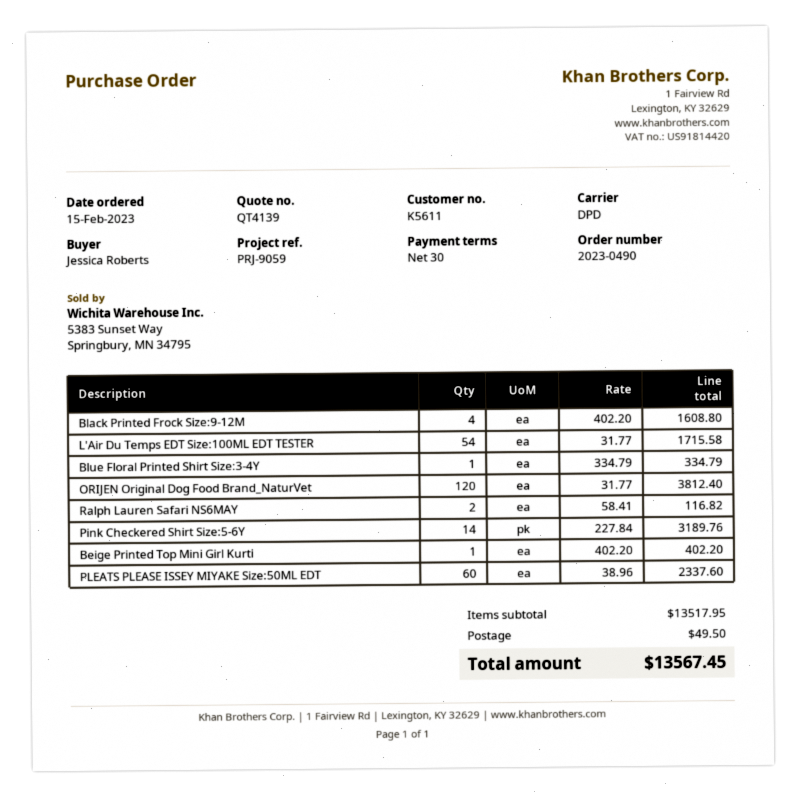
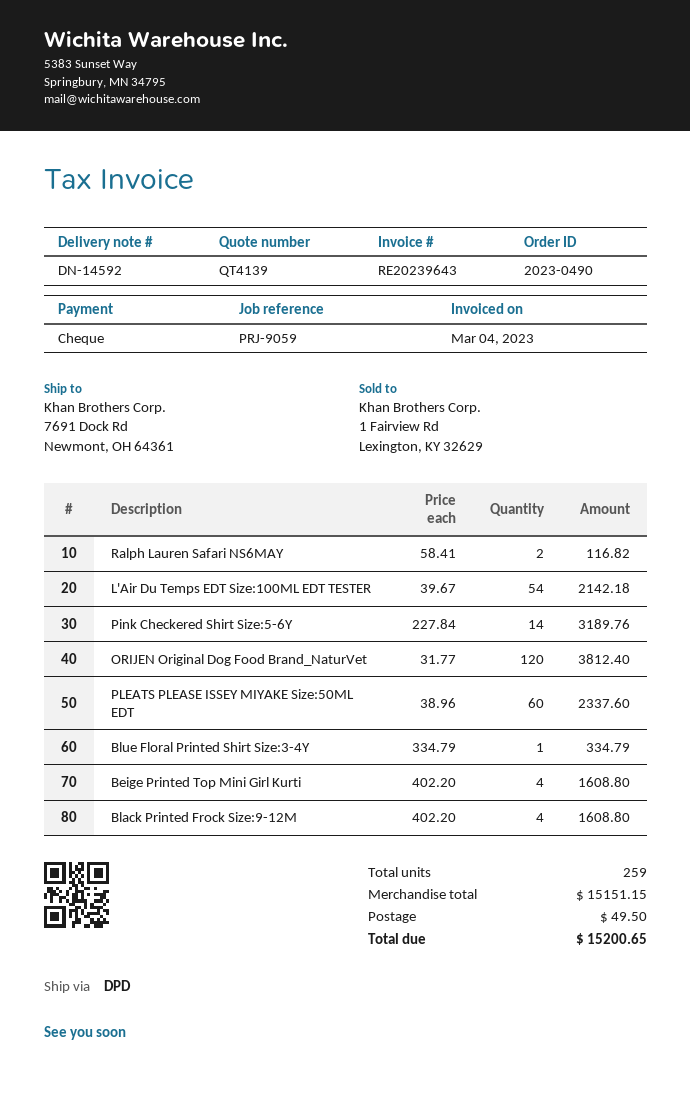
L'Air Du Temps EDT Size:100ML EDT TESTER: 54 x 31.77 = 1715.58 -> 54 x 39.67 = 2142.18
Beige Printed Top Mini Girl Kurti: 1 x 402.20 = 402.20 -> 4 x 402.20 = 1608.80
subtotal: 13517.95 -> 15151.15
total: 13567.45 -> 15200.65

